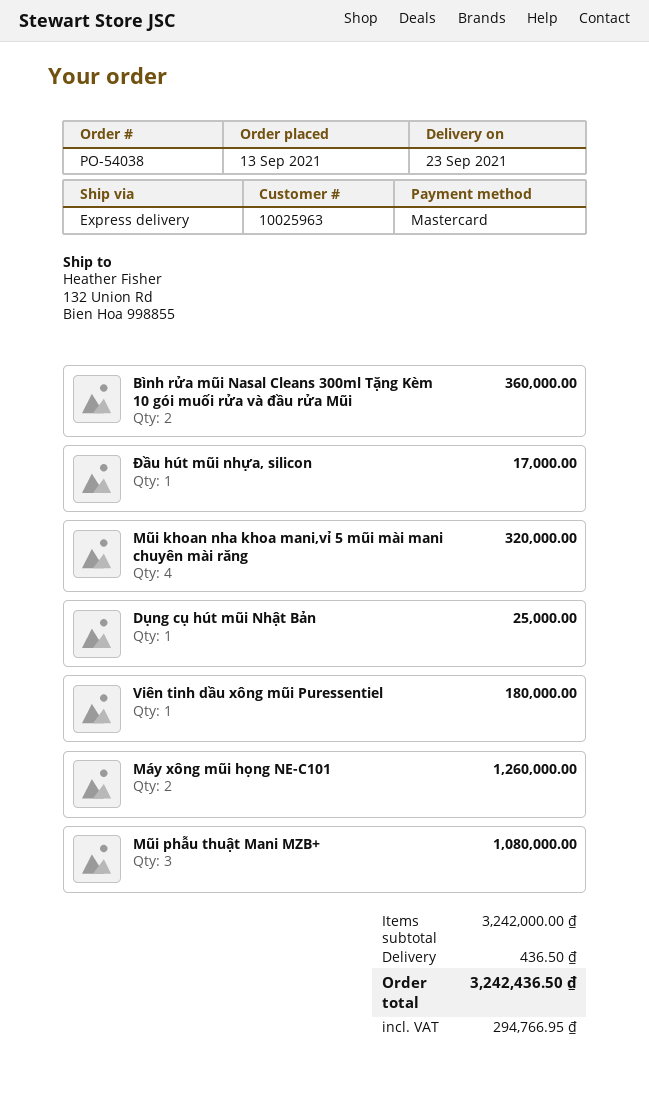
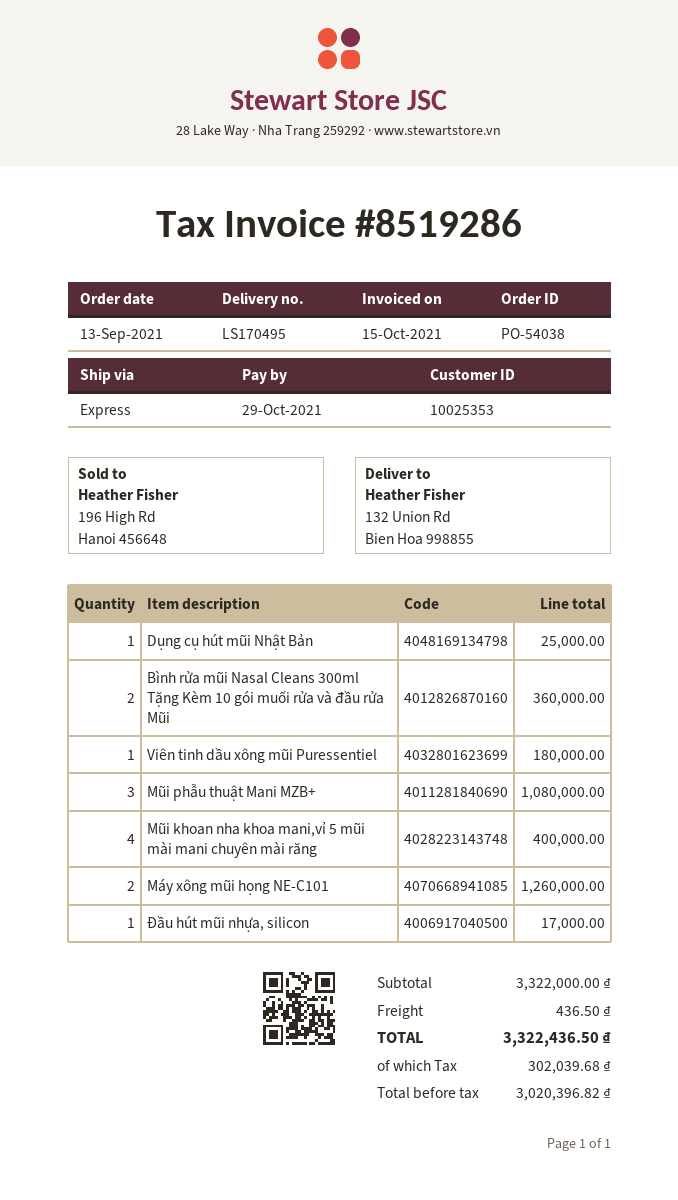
customer number: 10025963 -> 10025353
Mũi khoan nha khoa mani,vỉ 5 mũi mài mani chuyên mài răng: 4 for 320000.00 -> 4 for 400000.00
subtotal: 3242000.00 -> 3322000.00
tax: 294766.95 -> 302039.68
total: 3242436.50 -> 3322436.50

